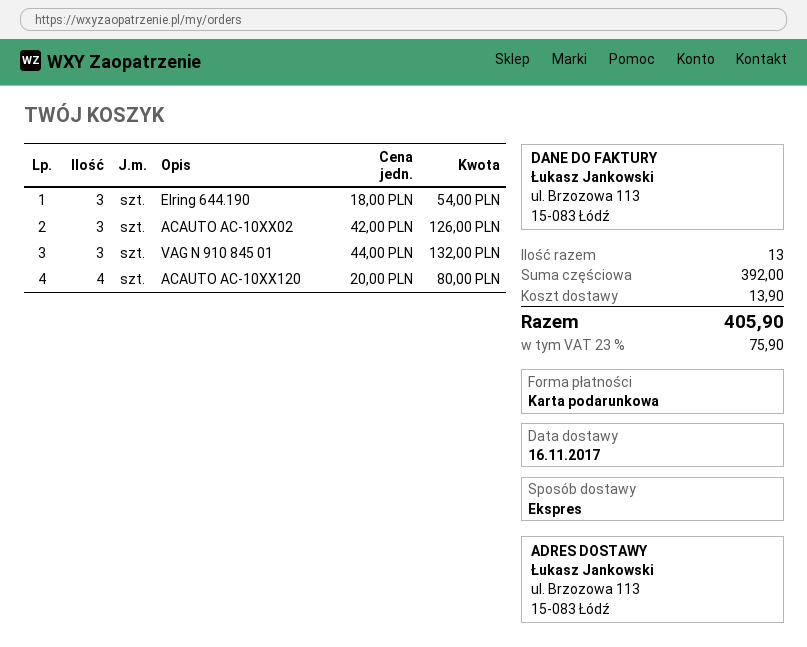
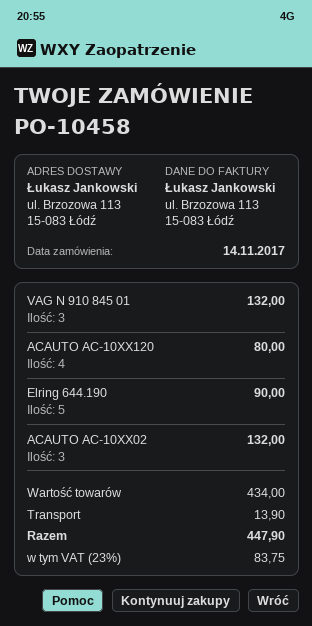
Elring 644.190: 3 for 54.00 -> 5 for 90.00
ACAUTO AC-10XX02: 3 for 126.00 -> 3 for 132.00
subtotal: 392.00 -> 434.00
tax: 23% = 75.90 -> 23% = 83.75
total: 405.90 -> 447.90

